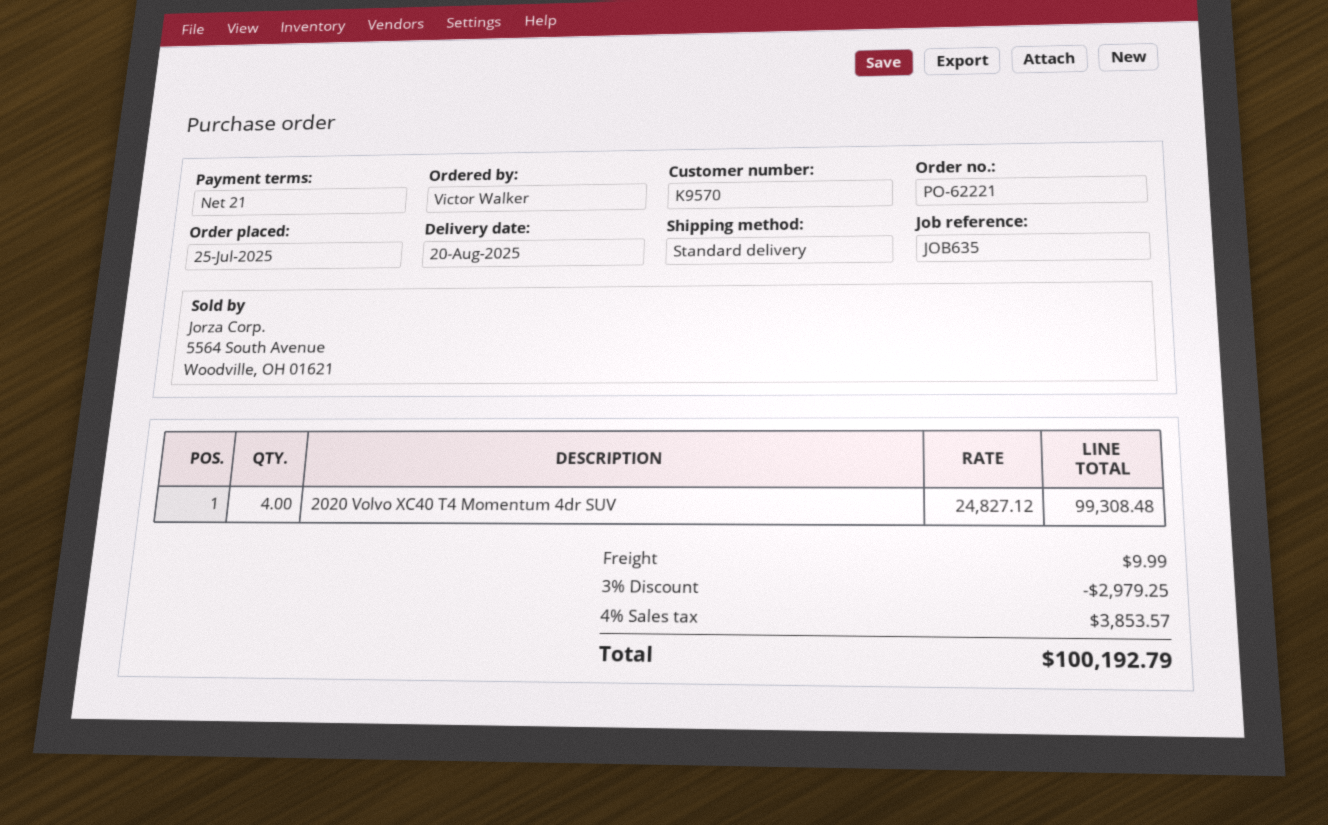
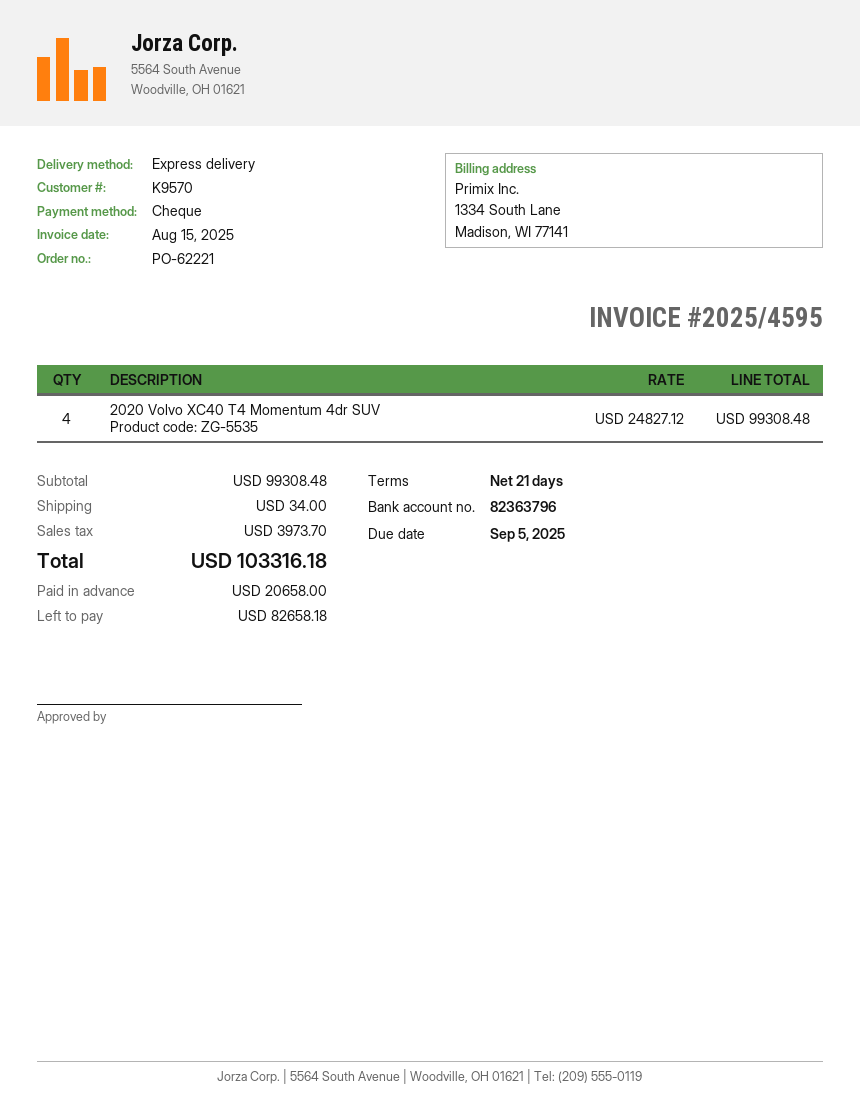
shipping method: standard -> express
discount: 3% = 2979.25 -> none
shipping: 9.99 -> 34.00
tax: 3853.57 -> 3973.70
total: 100192.79 -> 103316.18

